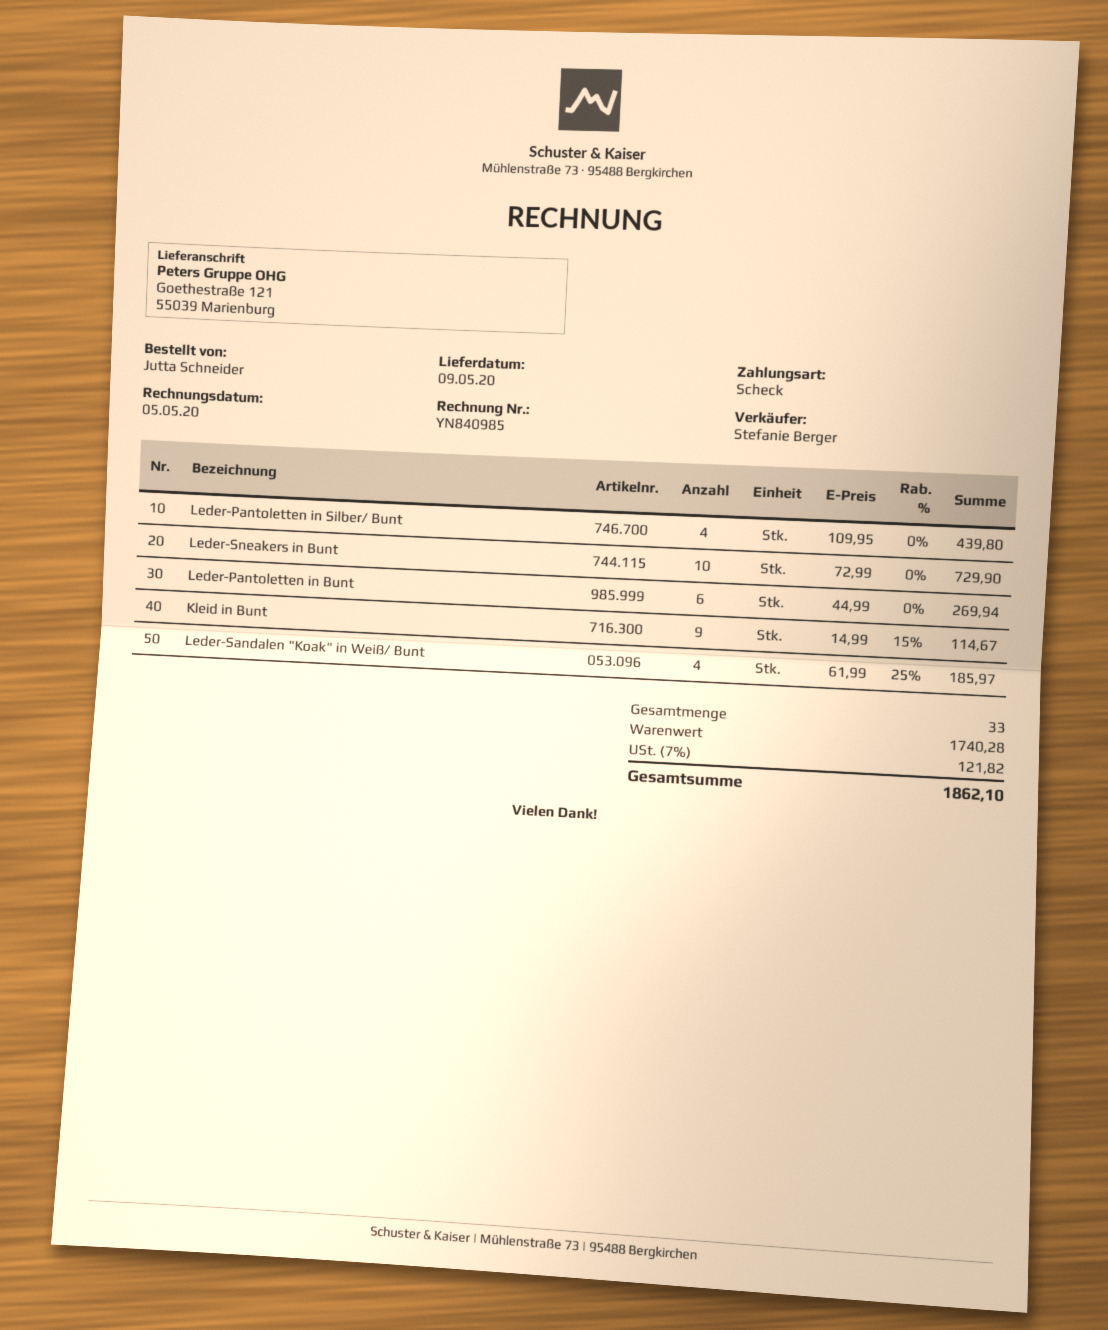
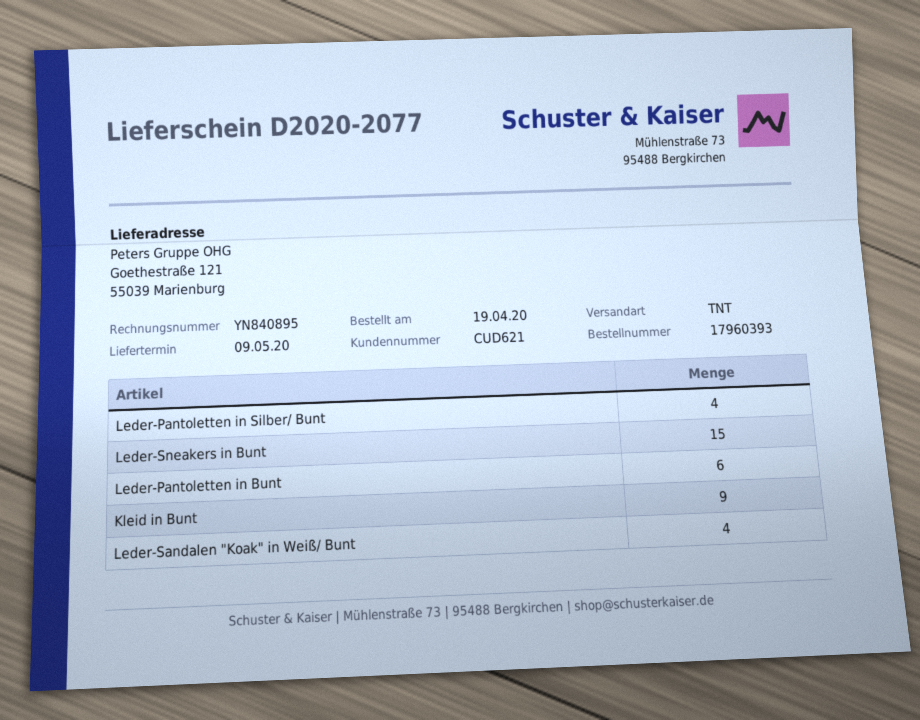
invoice number: YN840985 -> YN840895
Leder-Sneakers in Bunt: 10 -> 15

